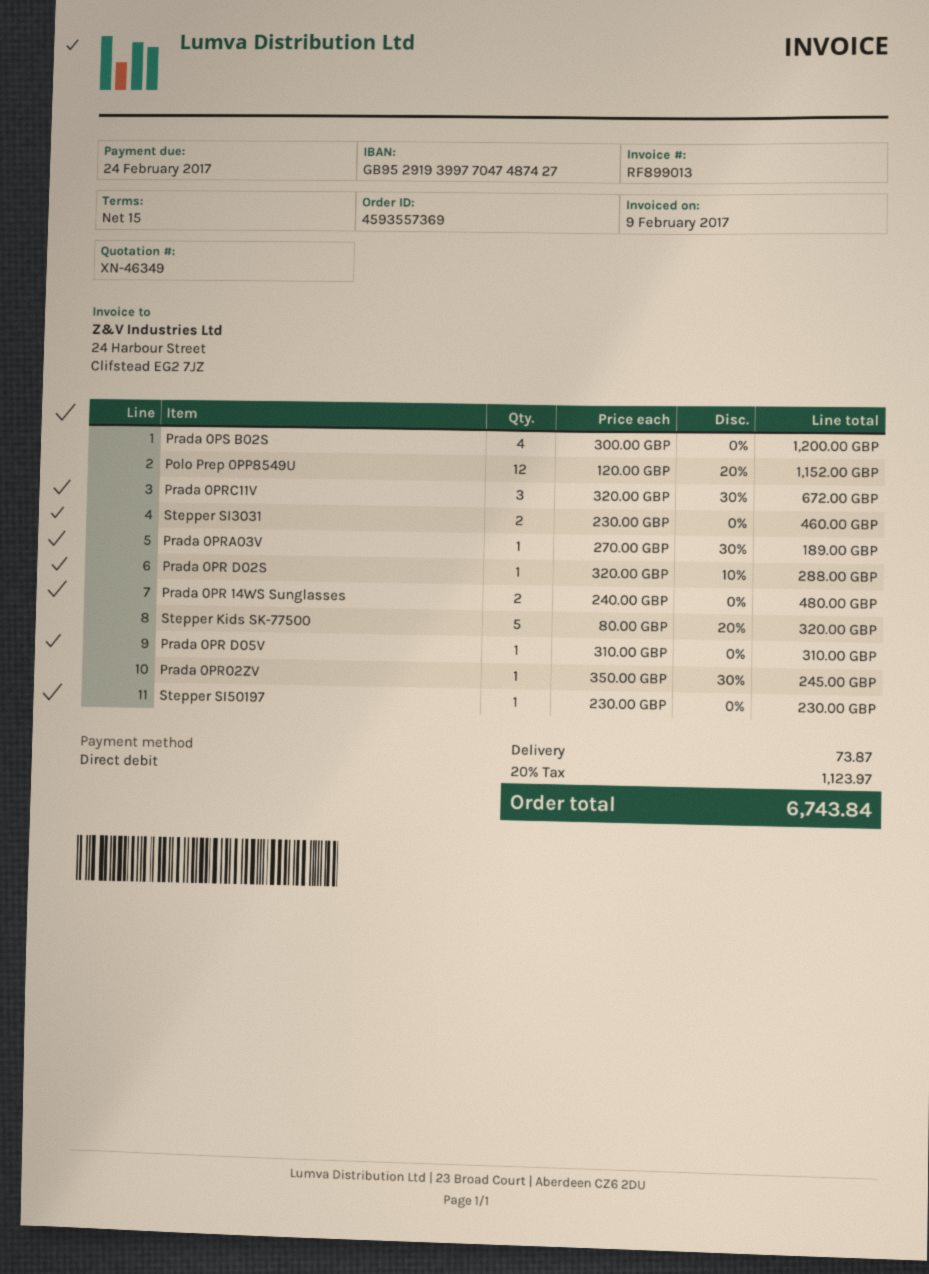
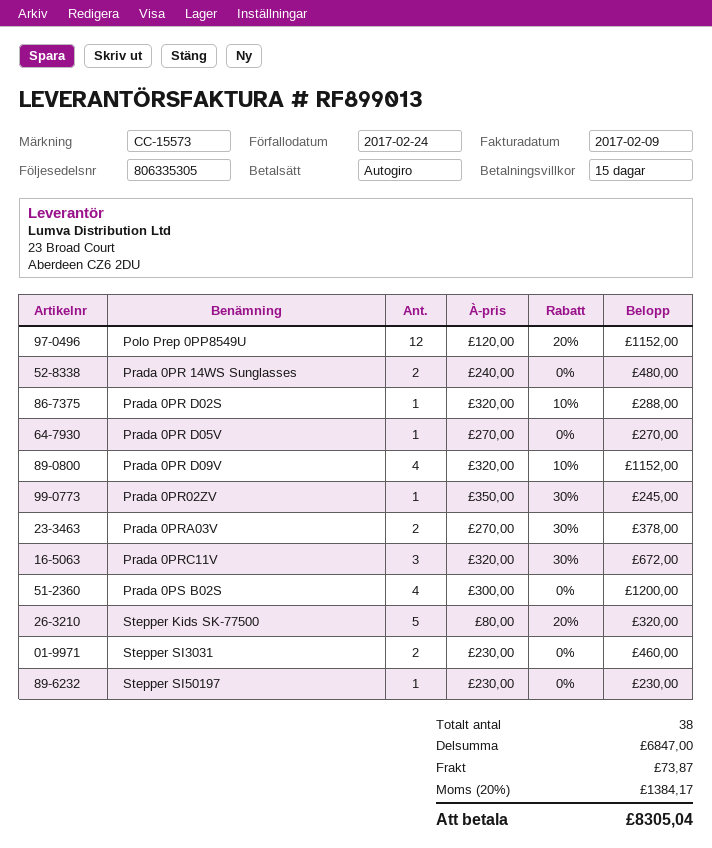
Prada 0PRA03V: 1 x 270.00 - 30% = 189.00 -> 2 x 270.00 - 30% = 378.00
Prada 0PR D05V: 1 x 310.00 = 310.00 -> 1 x 270.00 = 270.00
Prada 0PR D09V: none -> 4 x 320.00 - 10% = 1152.00
tax: 20% = 1123.97 -> 20% = 1384.17
total: 6743.84 -> 8305.04

